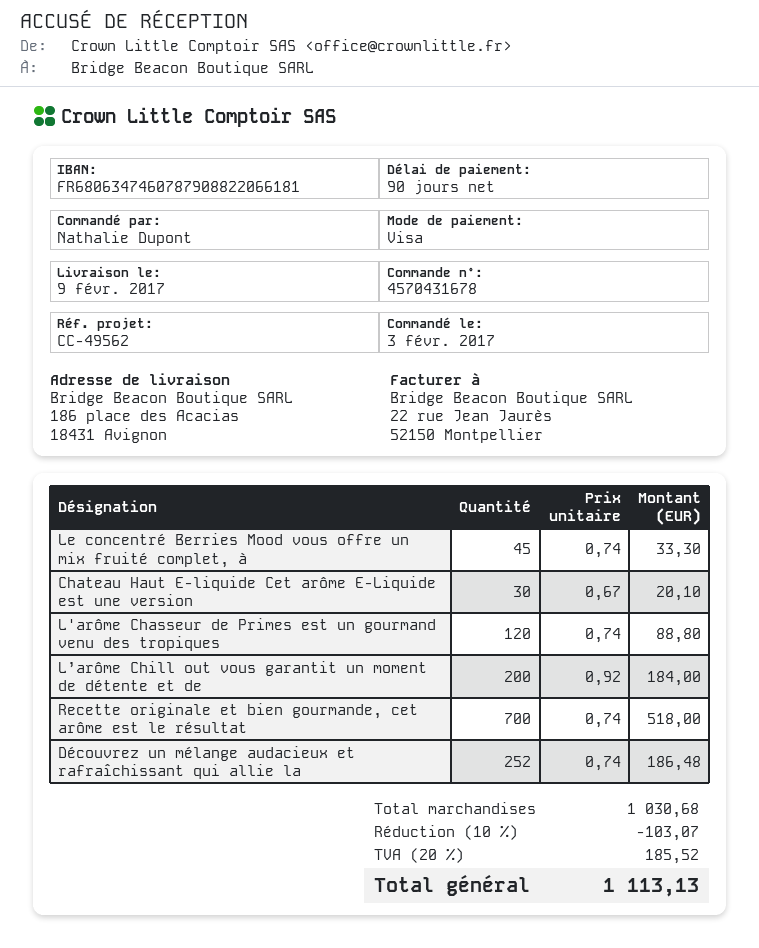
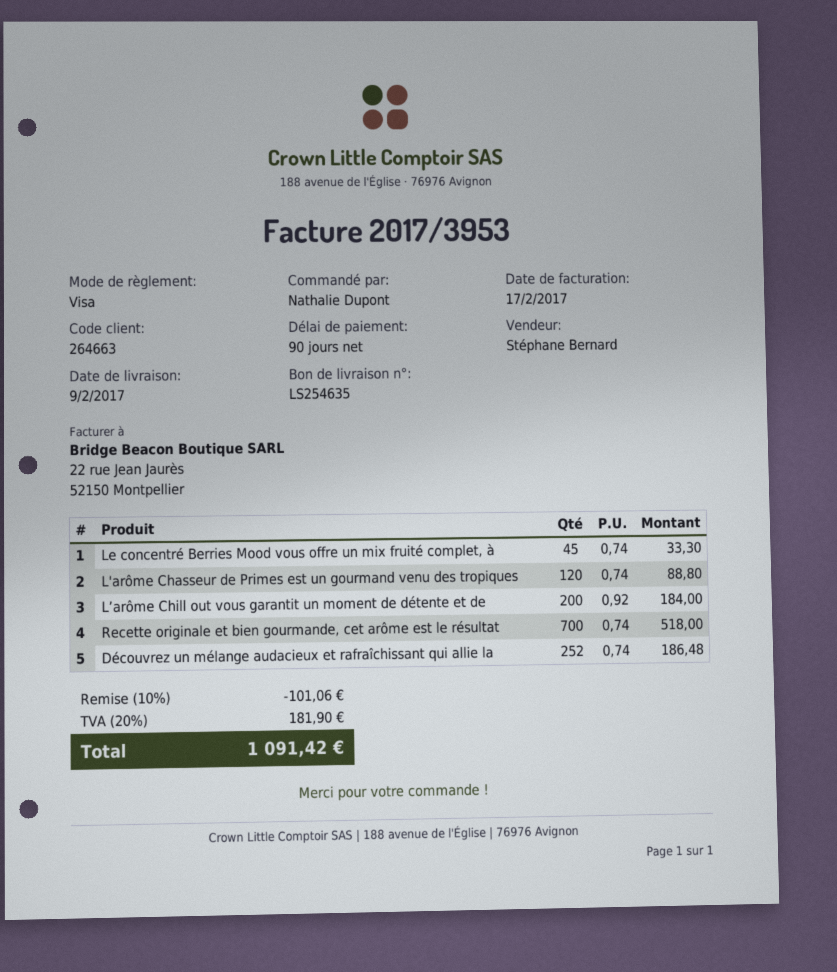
Chateau Haut E-liquide Cet arôme E-Liquide est une version: 30 x 0.67 = 20.10 -> none
discount: 10% = 103.07 -> 10% = 101.06
tax: 20% = 185.52 -> 20% = 181.90
total: 1113.13 -> 1091.42

